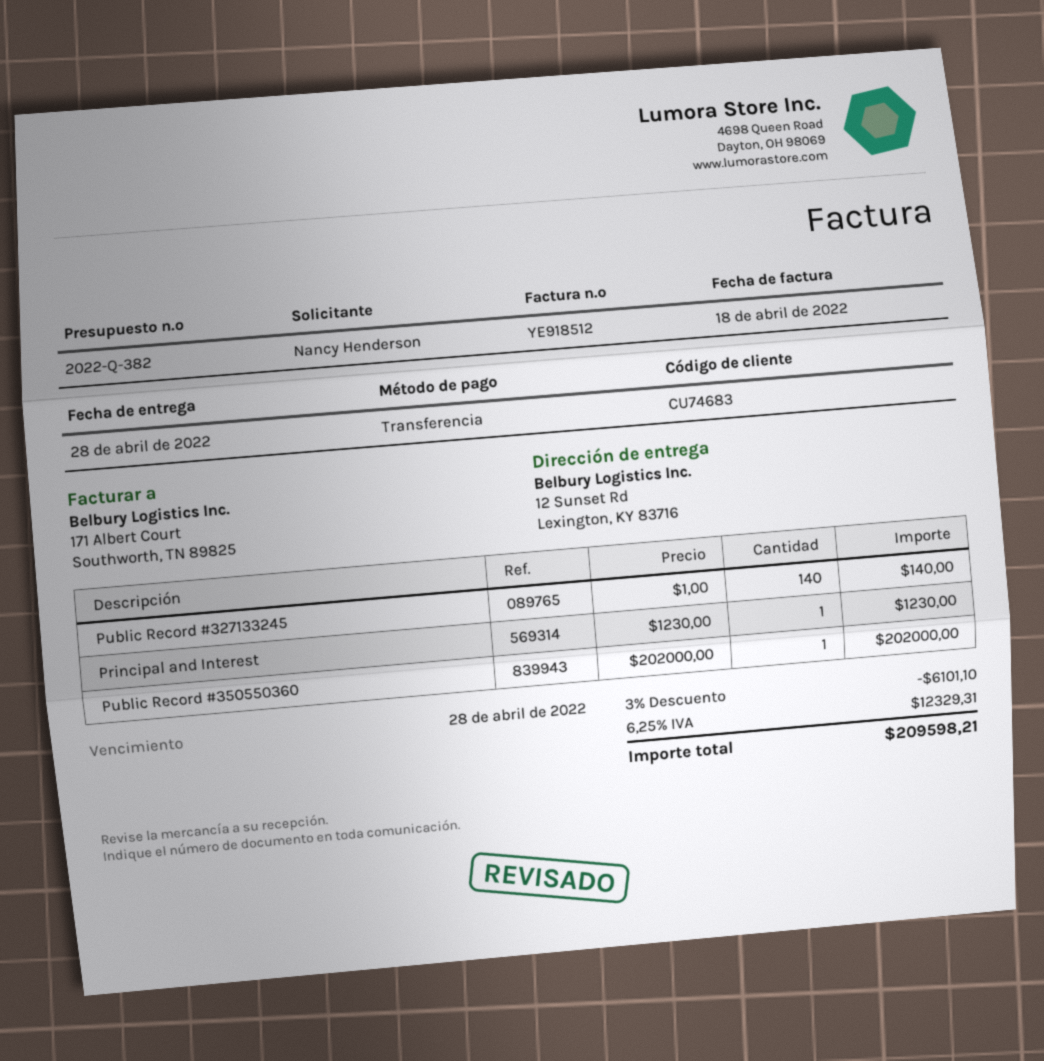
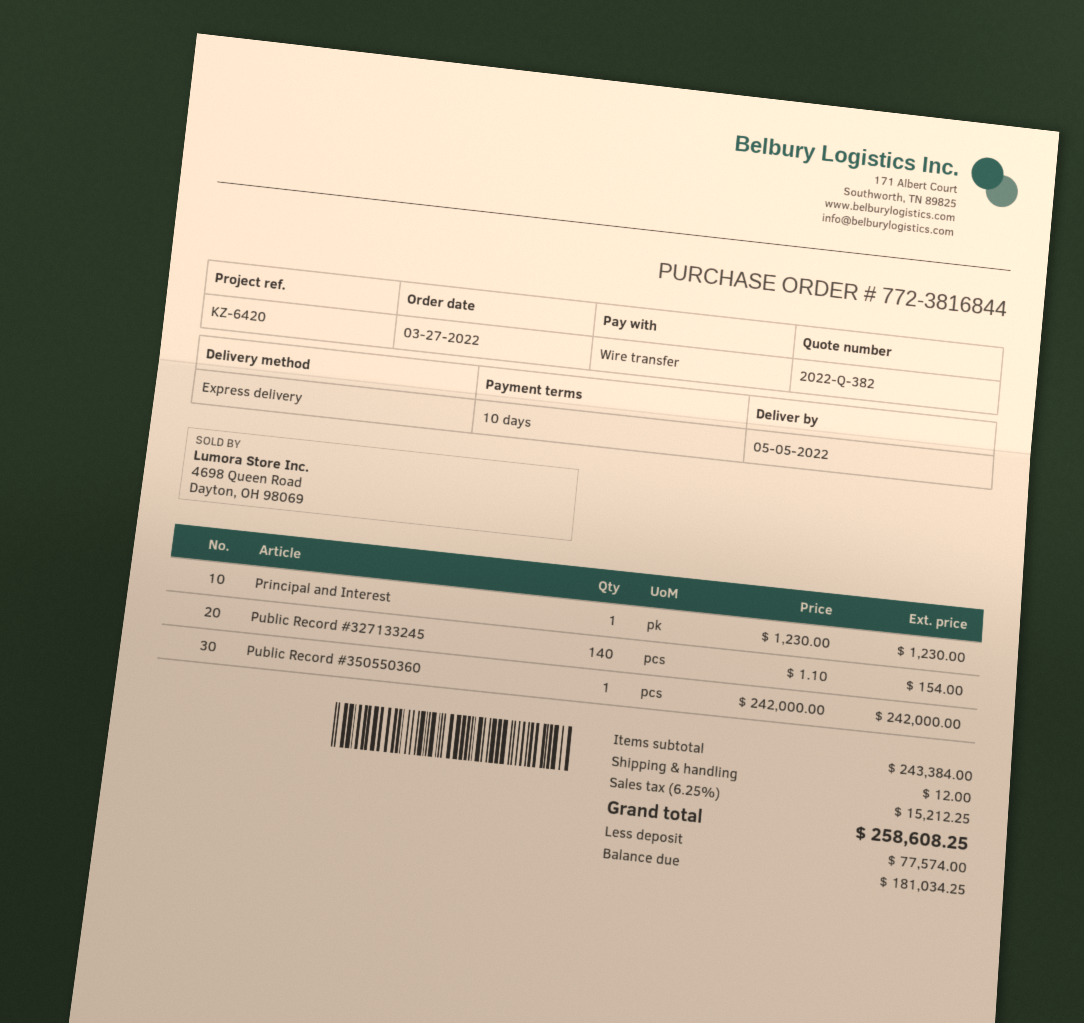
delivery date: 2022-04-28 -> 2022-05-05
Public Record #327133245: 140 x 1.00 = 140.00 -> 140 x 1.10 = 154.00
Public Record #350550360: 1 x 202000.00 = 202000.00 -> 1 x 242000.00 = 242000.00
discount: 3% = 6101.10 -> none
shipping: none -> 12.00
tax: 6.25% = 12329.31 -> 6.25% = 15212.25
total: 209598.21 -> 258608.25

